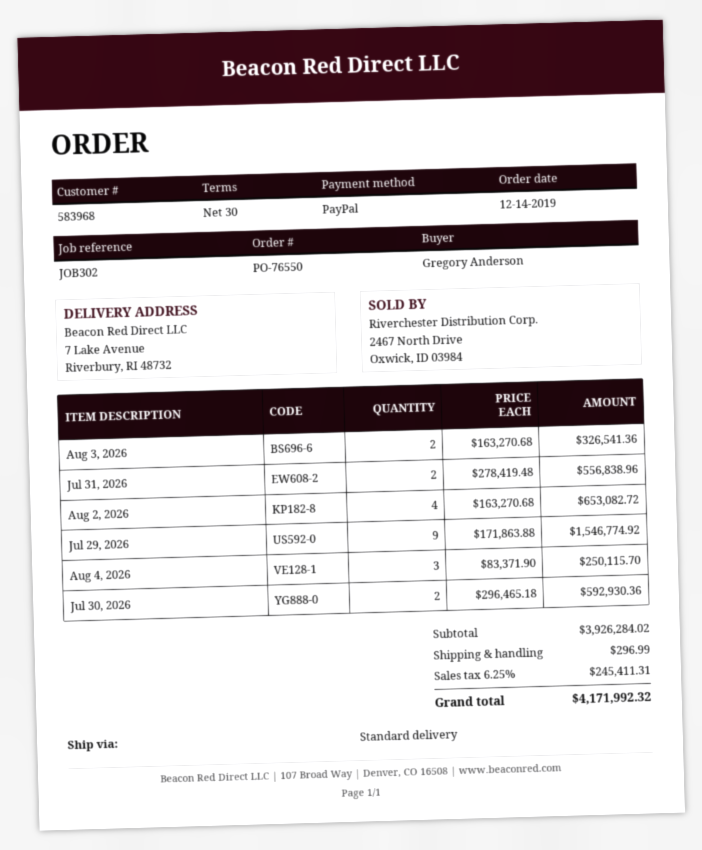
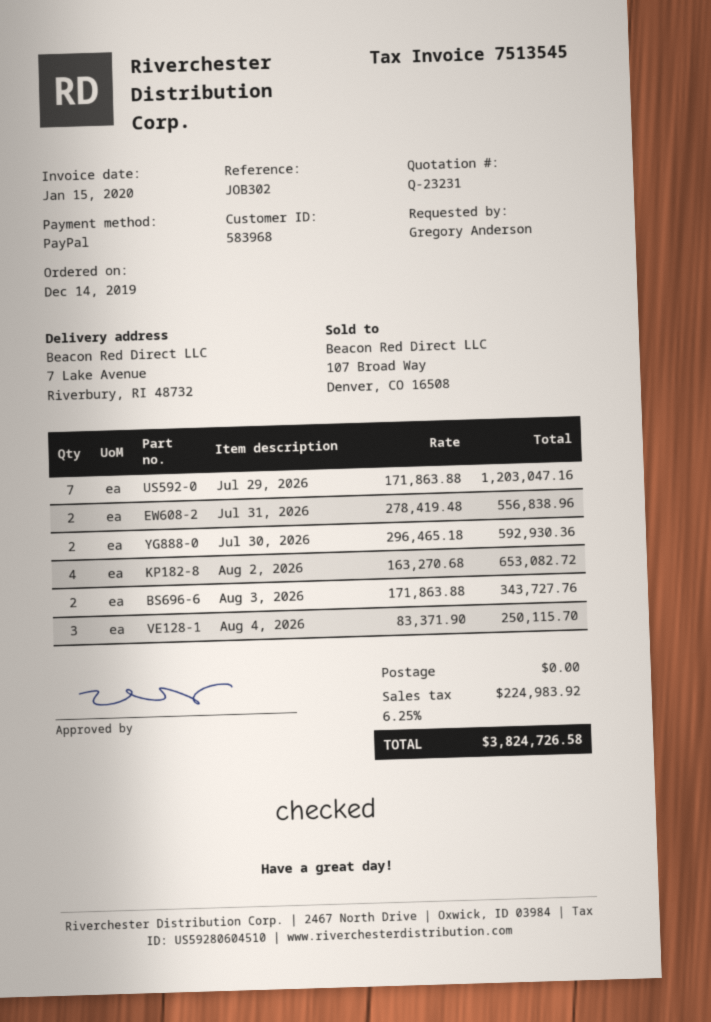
Aug 3, 2026: 2 x 163270.68 = 326541.36 -> 2 x 171863.88 = 343727.76
Jul 29, 2026: 9 x 171863.88 = 1546774.92 -> 7 x 171863.88 = 1203047.16
shipping: 296.99 -> 0.00
tax: 6.25% = 245411.31 -> 6.25% = 224983.92
total: 4171992.32 -> 3824726.58

